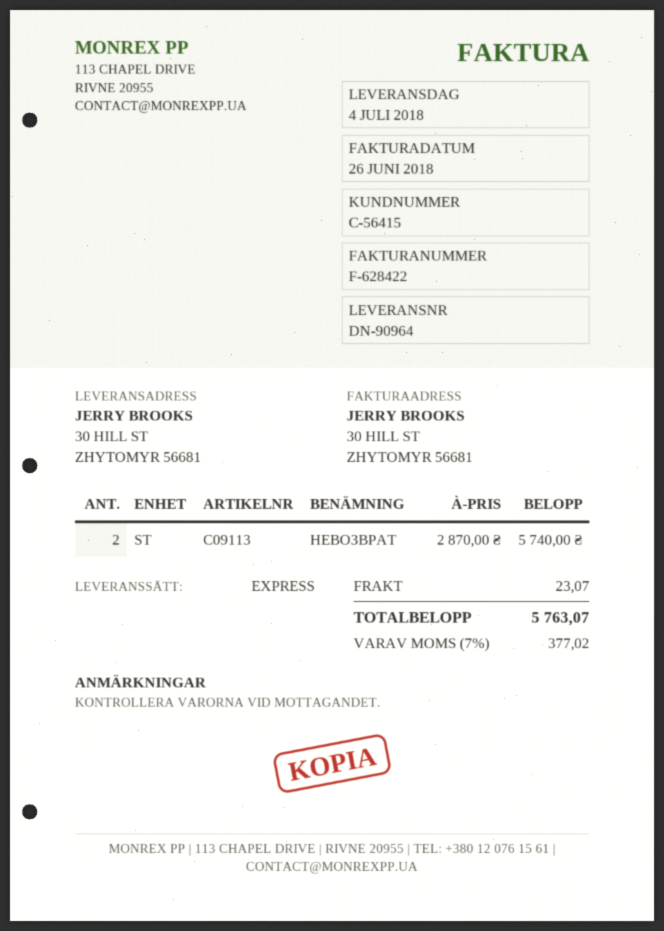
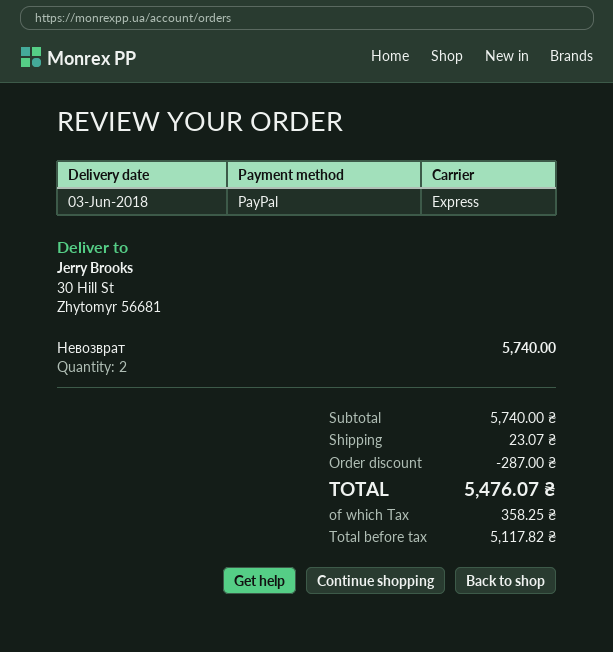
delivery date: 2018-07-04 -> 2018-06-03
discount: none -> 287.00
tax: 377.02 -> 358.25
total: 5763.07 -> 5476.07

